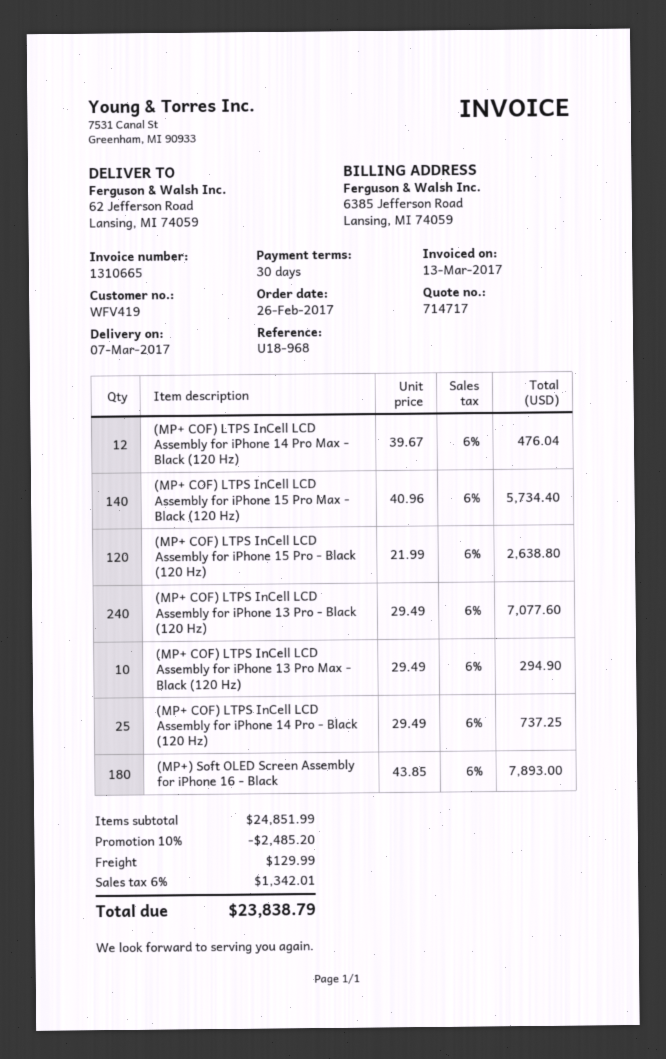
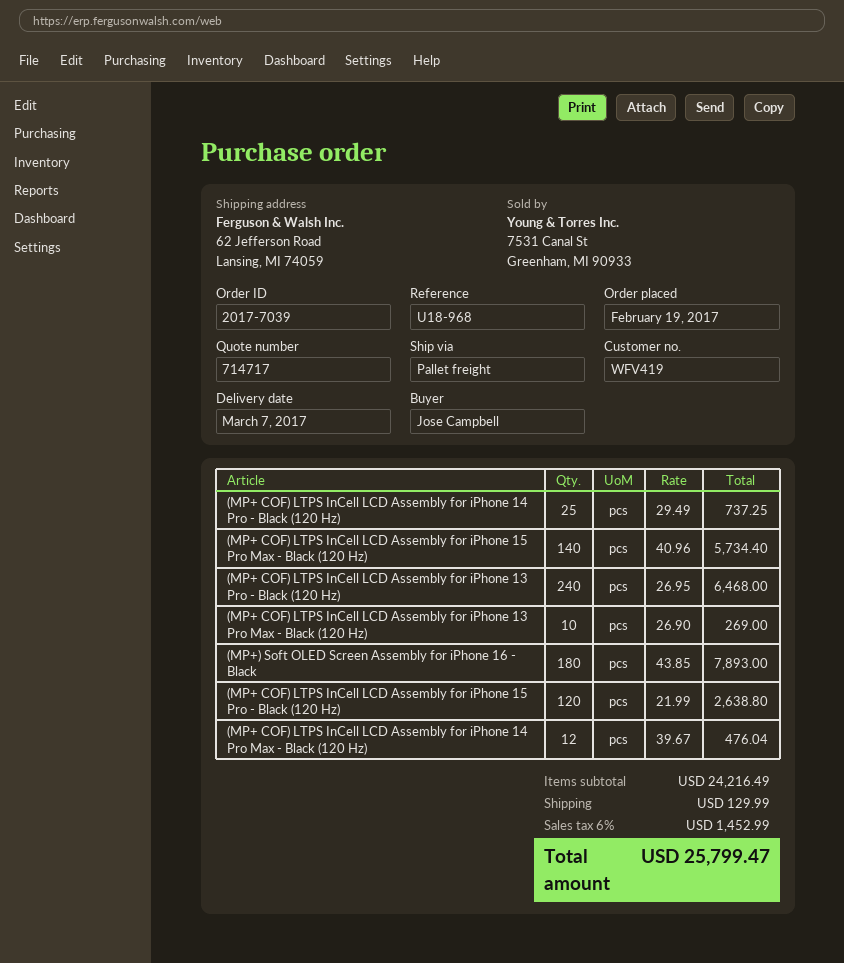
order date: 2017-02-26 -> 2017-02-19
(MP+ COF) LTPS InCell LCD Assembly for iPhone 13 Pro - Black (120 Hz): 240 x 29.49 = 7077.60 -> 240 x 26.95 = 6468.00
(MP+ COF) LTPS InCell LCD Assembly for iPhone 13 Pro Max - Black (120 Hz): 10 x 29.49 = 294.90 -> 10 x 26.90 = 269.00
subtotal: 24851.99 -> 24216.49
discount: 10% = 2485.20 -> none
tax: 6% = 1342.01 -> 6% = 1452.99
total: 23838.79 -> 25799.47

